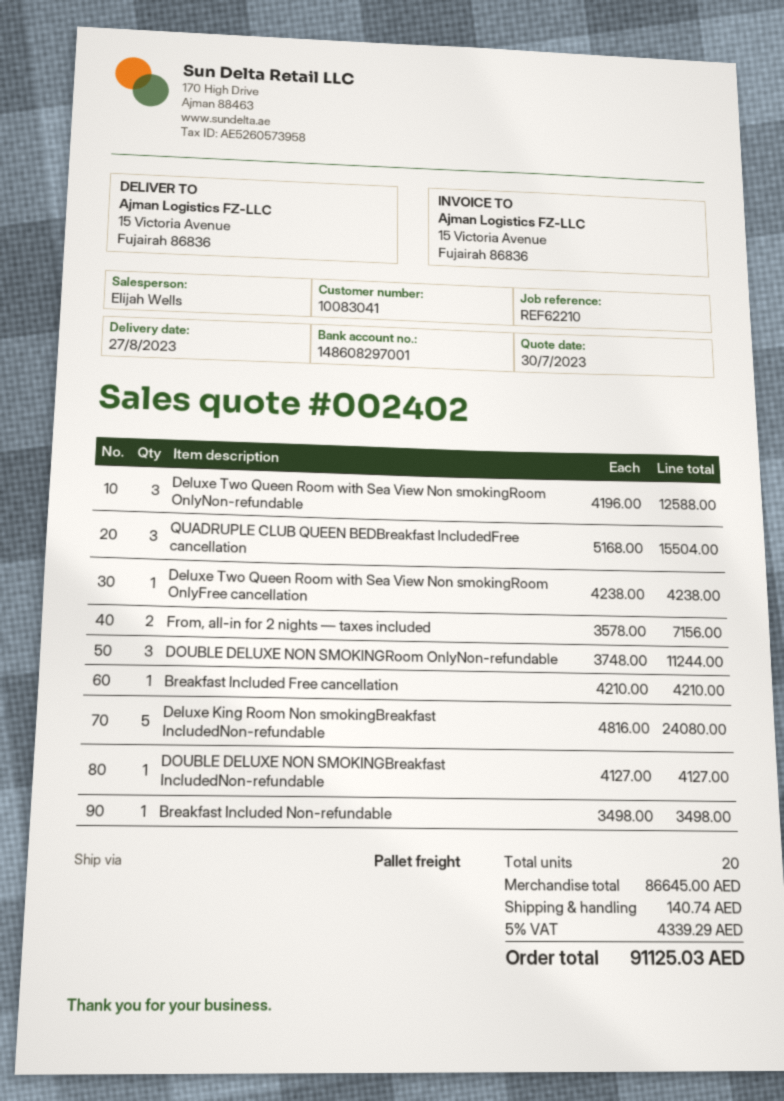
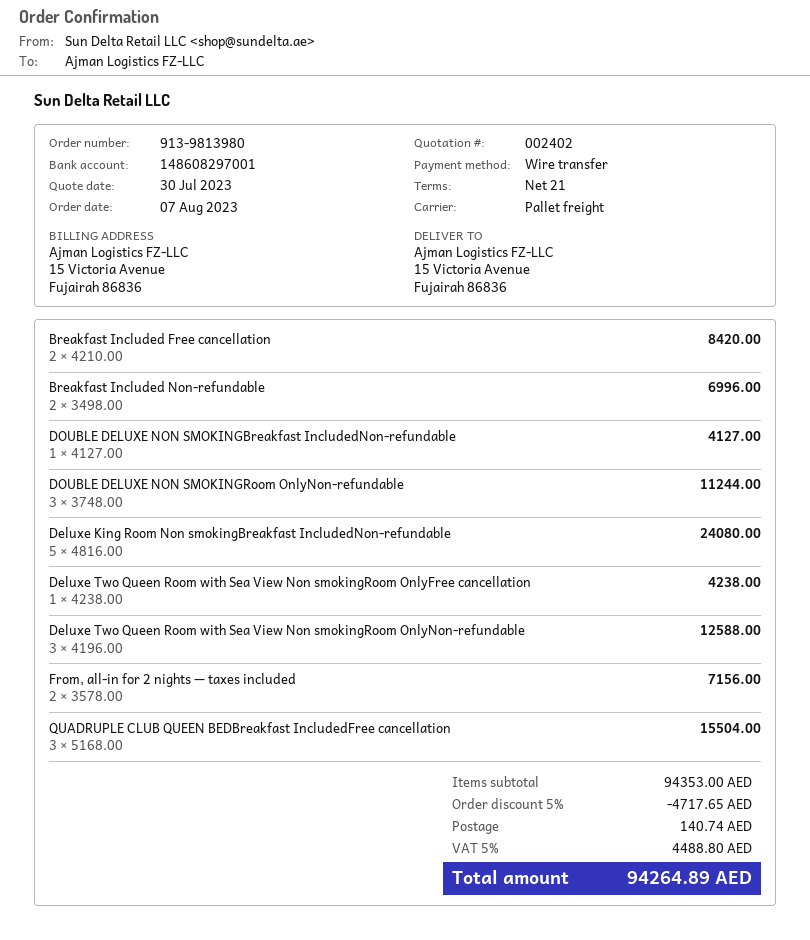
Breakfast Included Free cancellation: 1 x 4210.00 = 4210.00 -> 2 x 4210.00 = 8420.00
Breakfast Included Non-refundable: 1 x 3498.00 = 3498.00 -> 2 x 3498.00 = 6996.00
subtotal: 86645.00 -> 94353.00
discount: none -> 5% = 4717.65
tax: 5% = 4339.29 -> 5% = 4488.80
total: 91125.03 -> 94264.89

